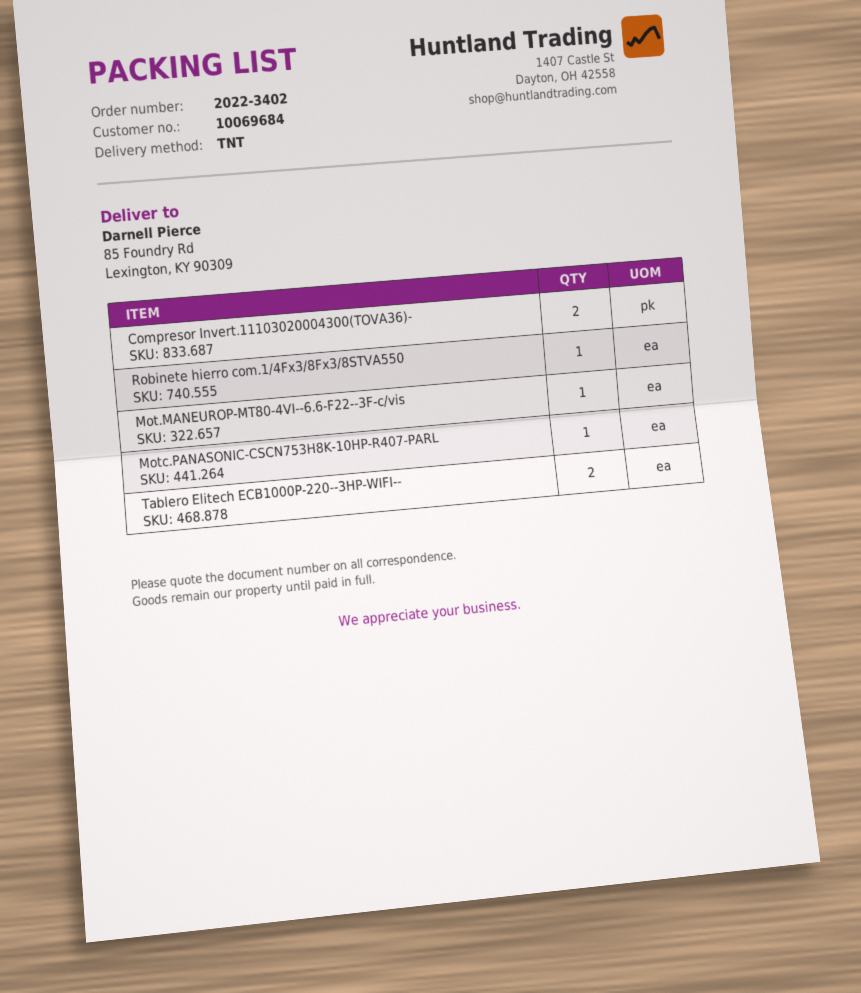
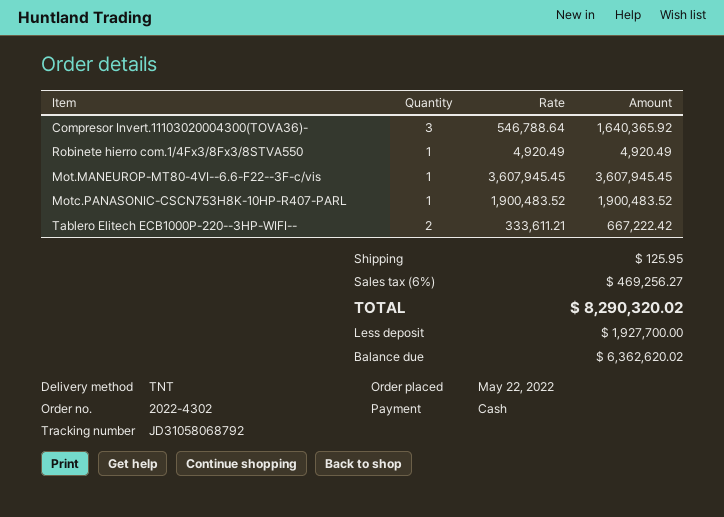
order number: 2022-3402 -> 2022-4302
Compresor Invert.11103020004300(TOVA36)-: 2 -> 3

